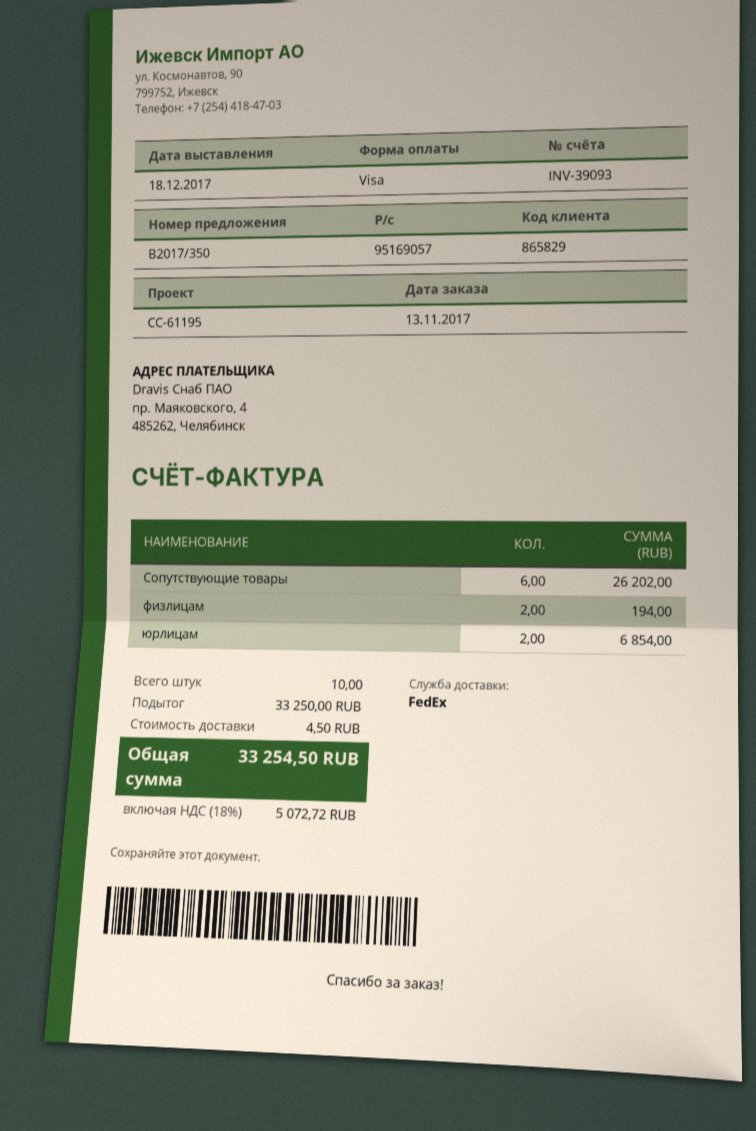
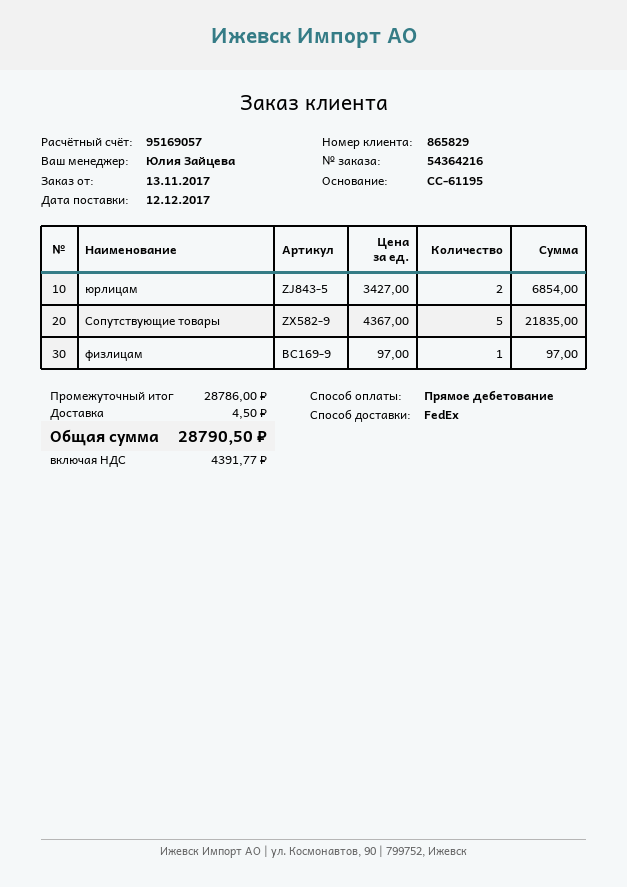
payment method: Visa -> direct debit
Сопутствующие товары: 6 for 26202.00 -> 5 for 21835.00
физлицам: 2 for 194.00 -> 1 for 97.00
subtotal: 33250.00 -> 28786.00
tax: 5072.72 -> 4391.77
total: 33254.50 -> 28790.50

